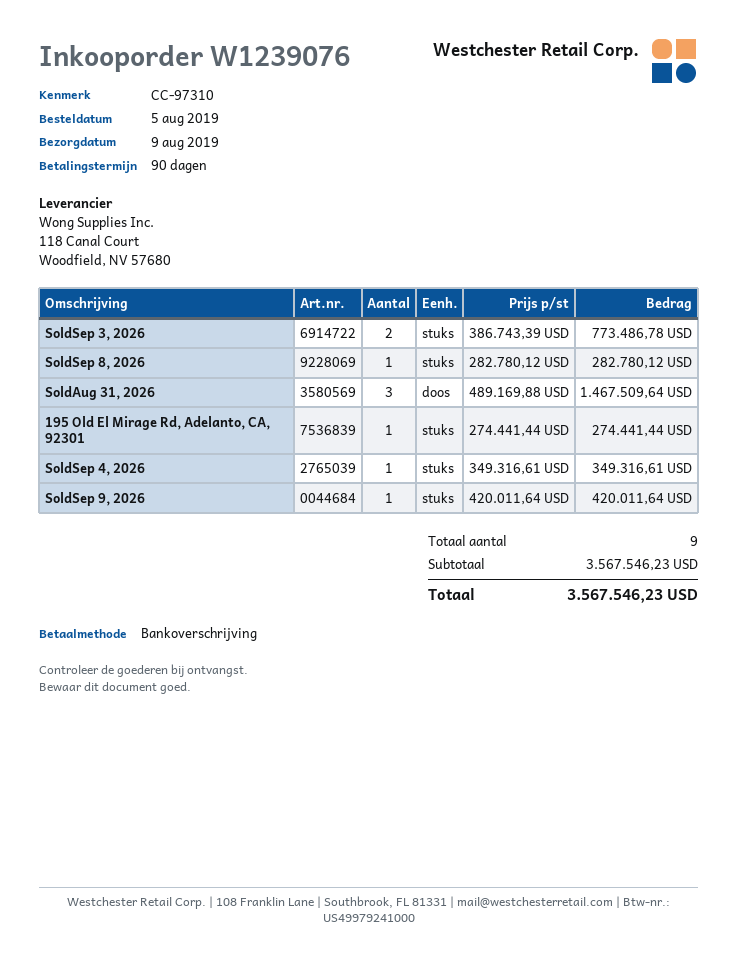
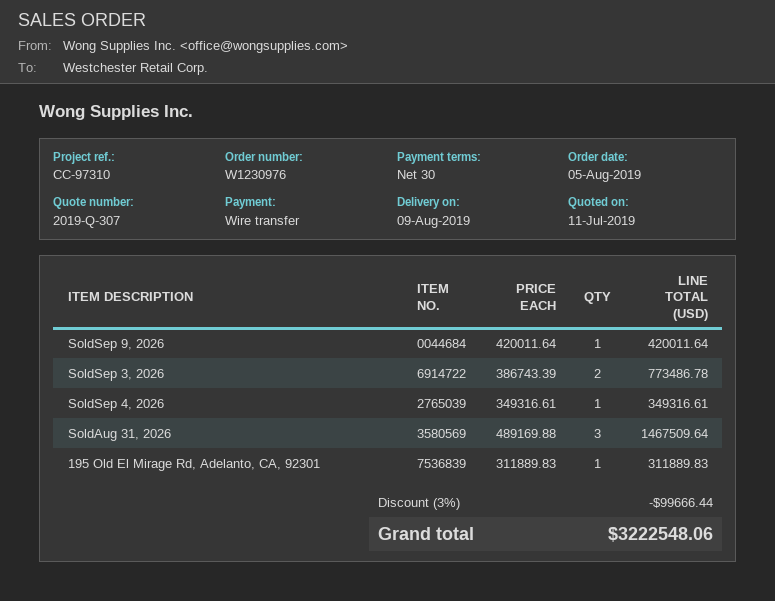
order number: W1239076 -> W1230976
payment terms: 90 days -> 30 days
SoldSep 8, 2026: 1 x 282780.12 = 282780.12 -> none
195 Old El Mirage Rd, Adelanto, CA, 92301: 1 x 274441.44 = 274441.44 -> 1 x 311889.83 = 311889.83
discount: none -> 3% = 99666.44
total: 3567546.23 -> 3222548.06

